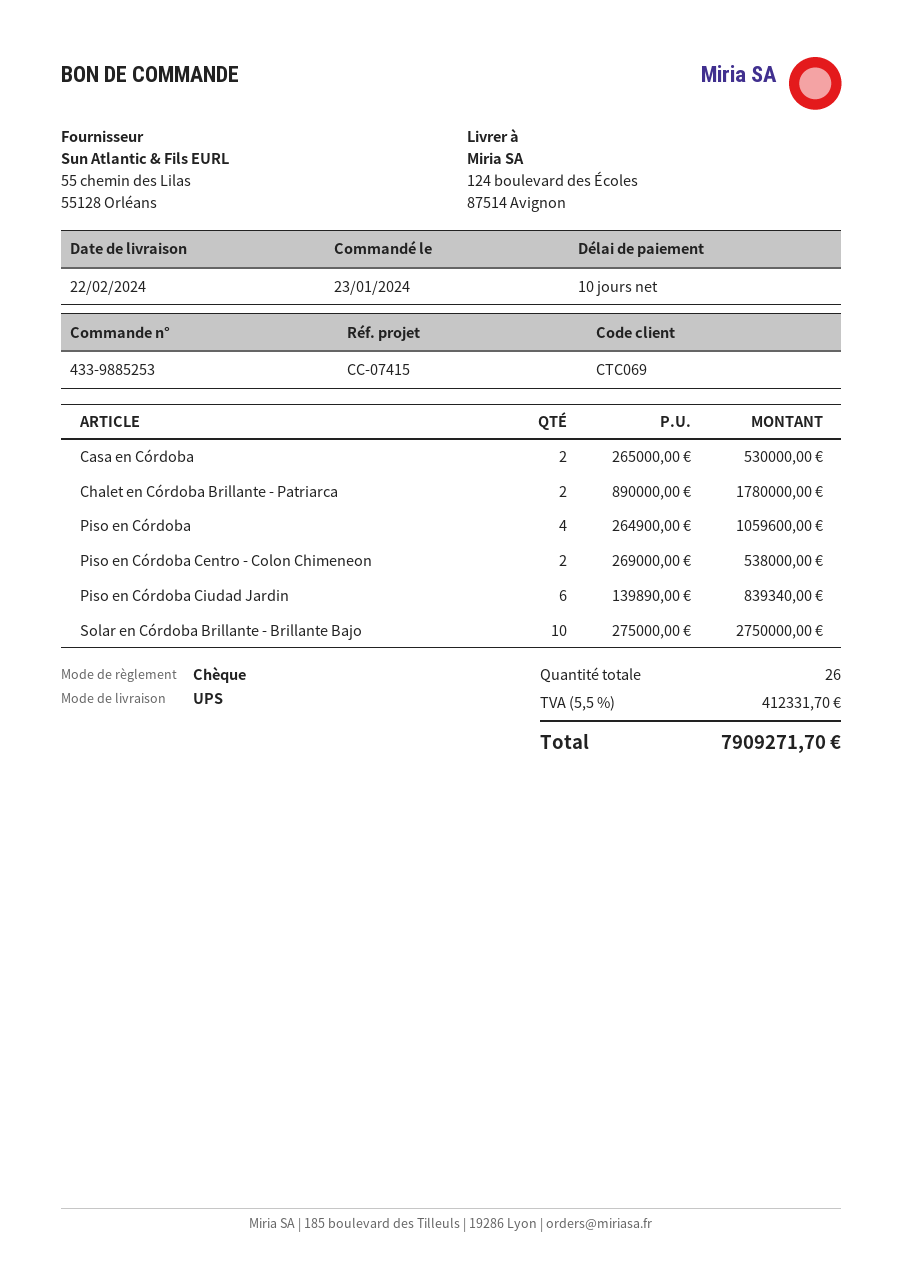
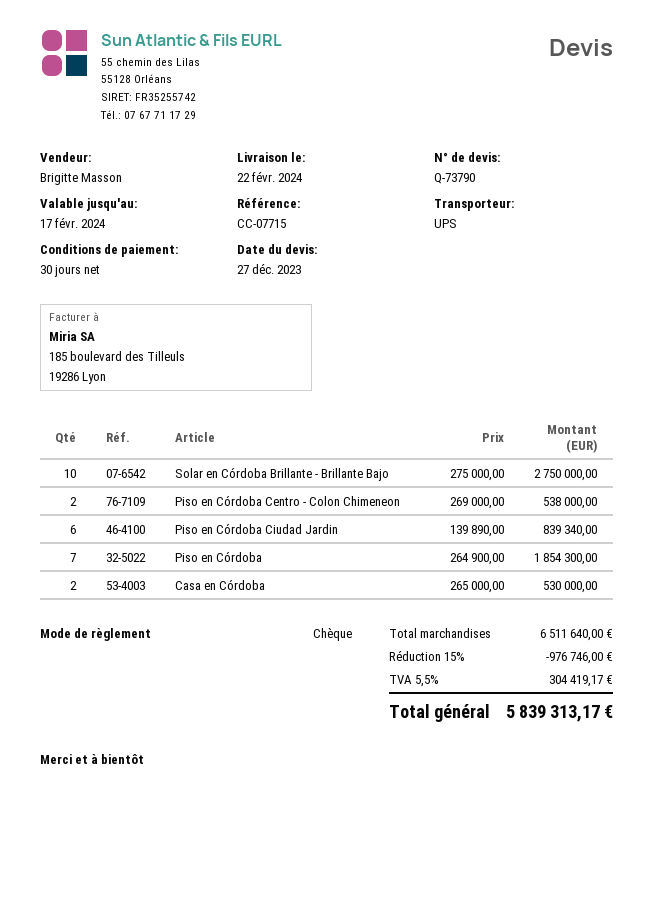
payment terms: 10 days -> 30 days
reference: CC-07415 -> CC-07715
Chalet en Córdoba Brillante - Patriarca: 2 x 890000.00 = 1780000.00 -> none
Piso en Córdoba: 4 x 264900.00 = 1059600.00 -> 7 x 264900.00 = 1854300.00
discount: none -> 15% = 976746.00
tax: 5.5% = 412331.70 -> 5.5% = 304419.17
total: 7909271.70 -> 5839313.17

